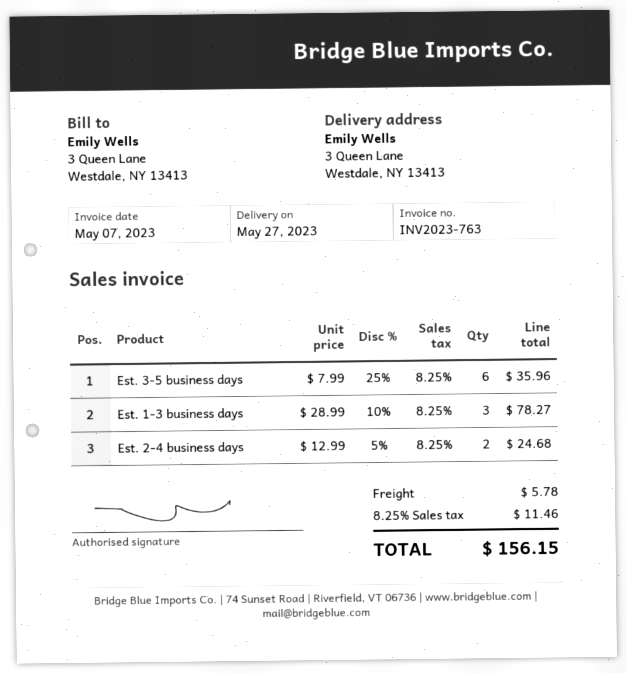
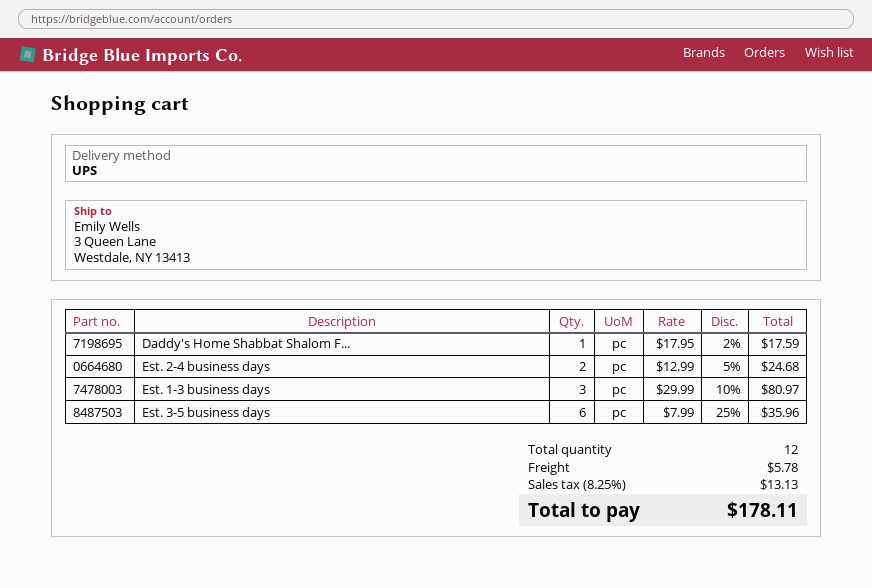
Est. 1-3 business days: 3 x 28.99 - 10% = 78.27 -> 3 x 29.99 - 10% = 80.97
Daddy's Home Shabbat Shalom F...: none -> 1 x 17.95 - 2% = 17.59
tax: 8.25% = 11.46 -> 8.25% = 13.13
total: 156.15 -> 178.11

